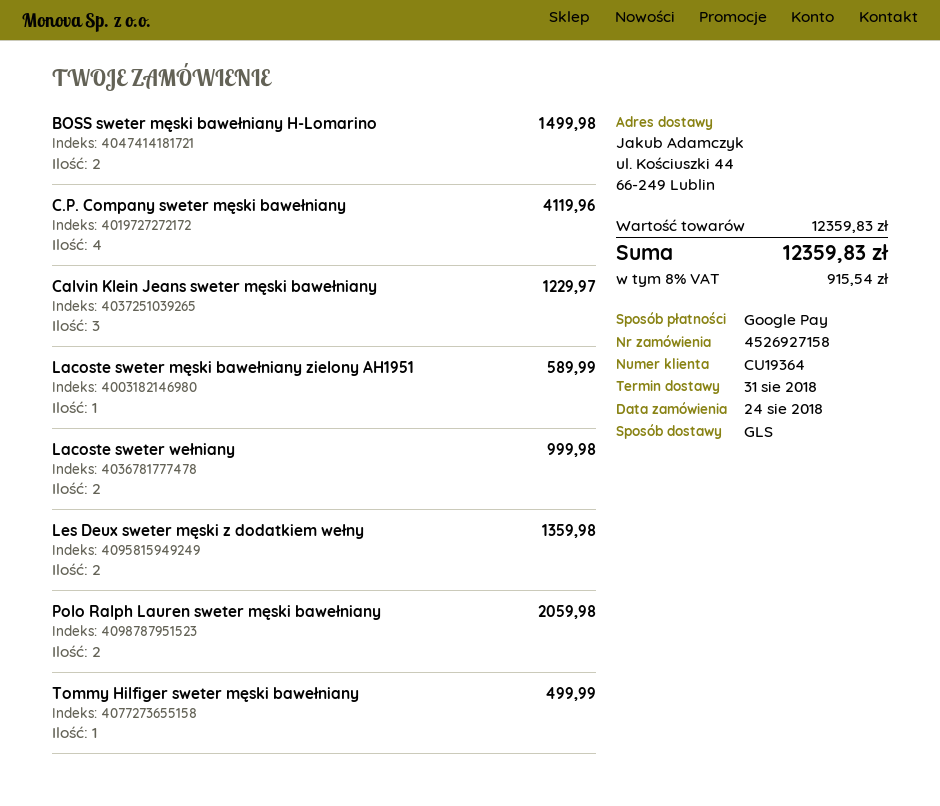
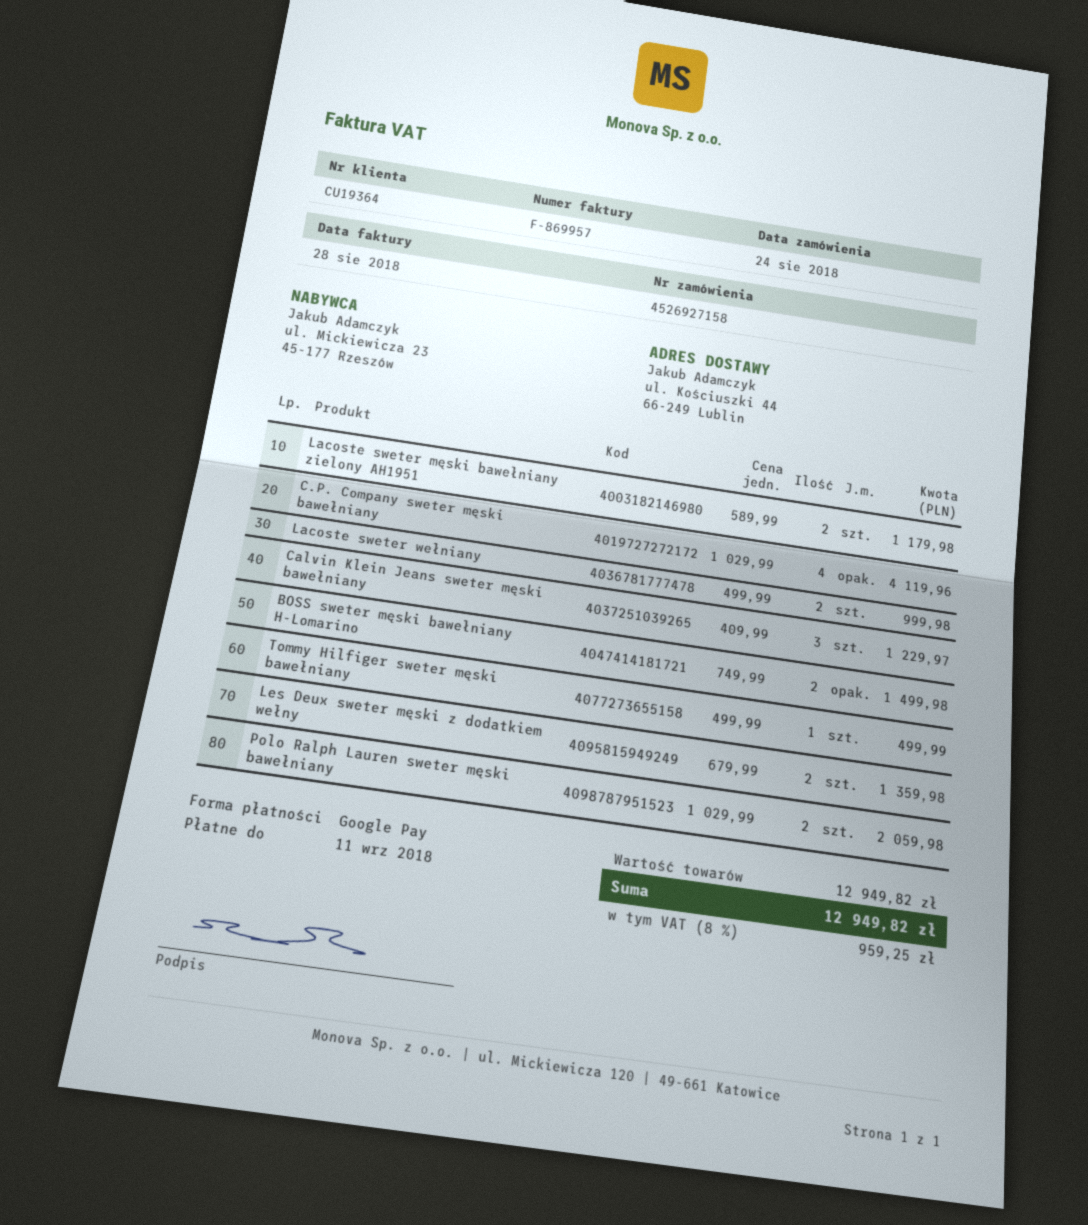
Lacoste sweter męski bawełniany zielony AH1951: 1 for 589.99 -> 2 for 1179.98
subtotal: 12359.83 -> 12949.82
tax: 8% = 915.54 -> 8% = 959.25
total: 12359.83 -> 12949.82

